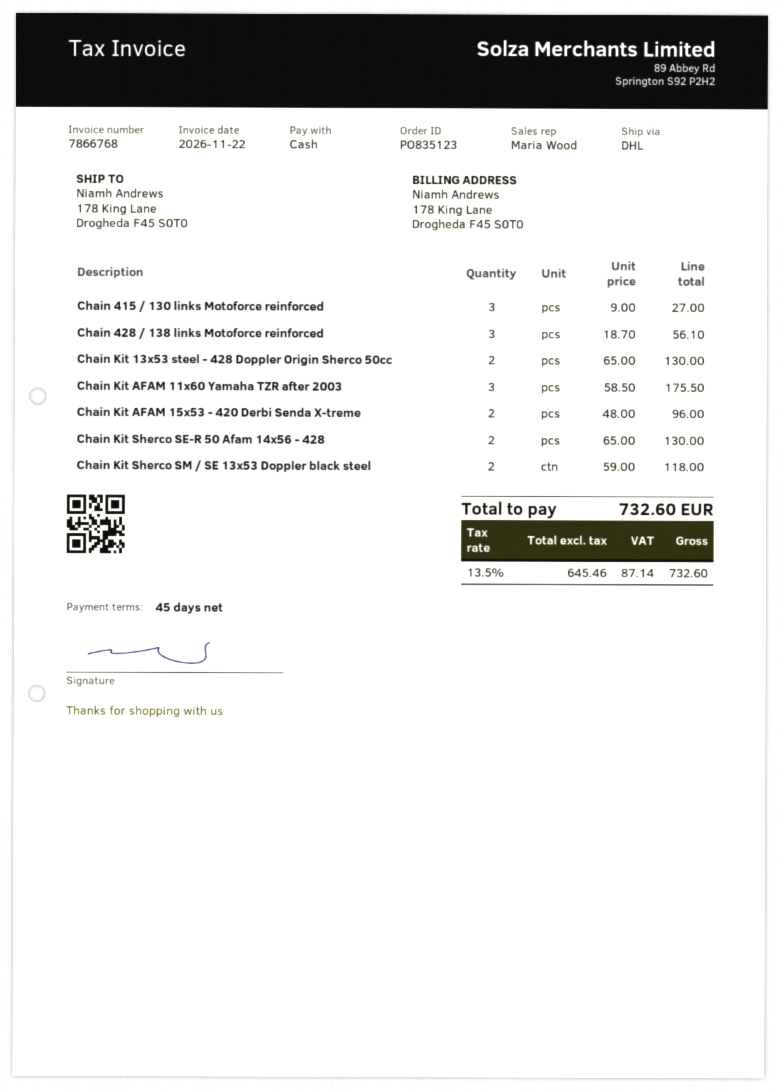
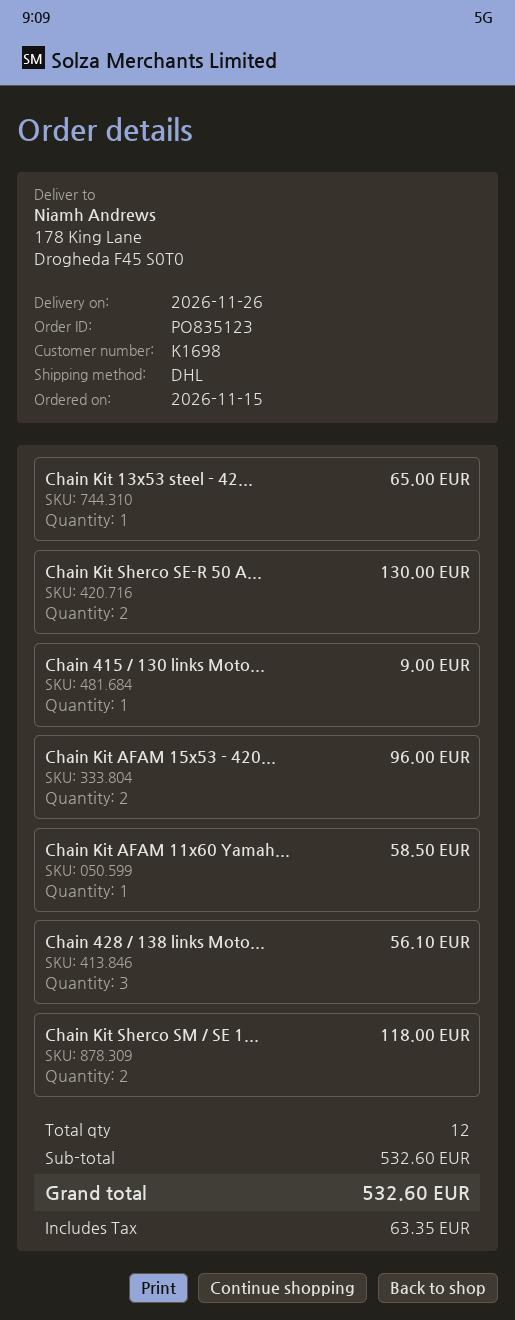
Chain 415 / 130 links Motoforce reinforced: 3 for 27.00 -> 1 for 9.00
Chain Kit 13x53 steel - 428 Doppler Origin Sherco 50cc: 2 for 130.00 -> 1 for 65.00
Chain Kit AFAM 11x60 Yamaha TZR after 2003: 3 for 175.50 -> 1 for 58.50
tax: 87.14 -> 63.35
total: 732.60 -> 532.60

